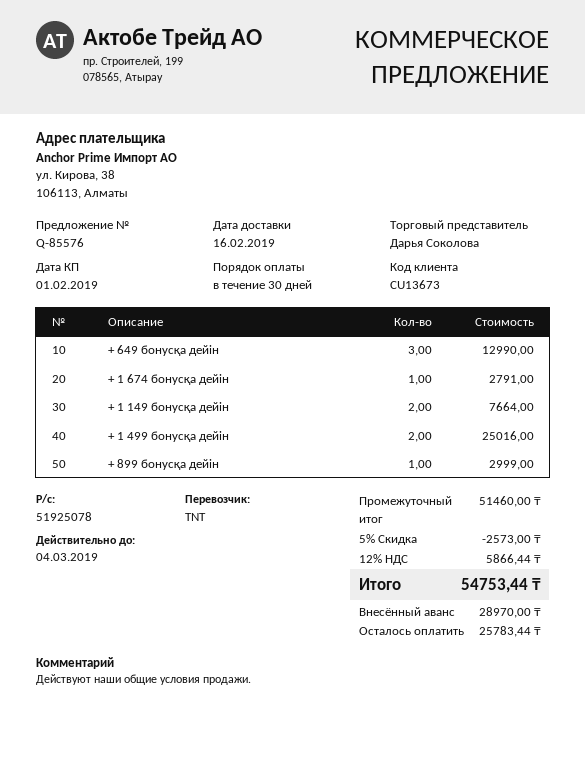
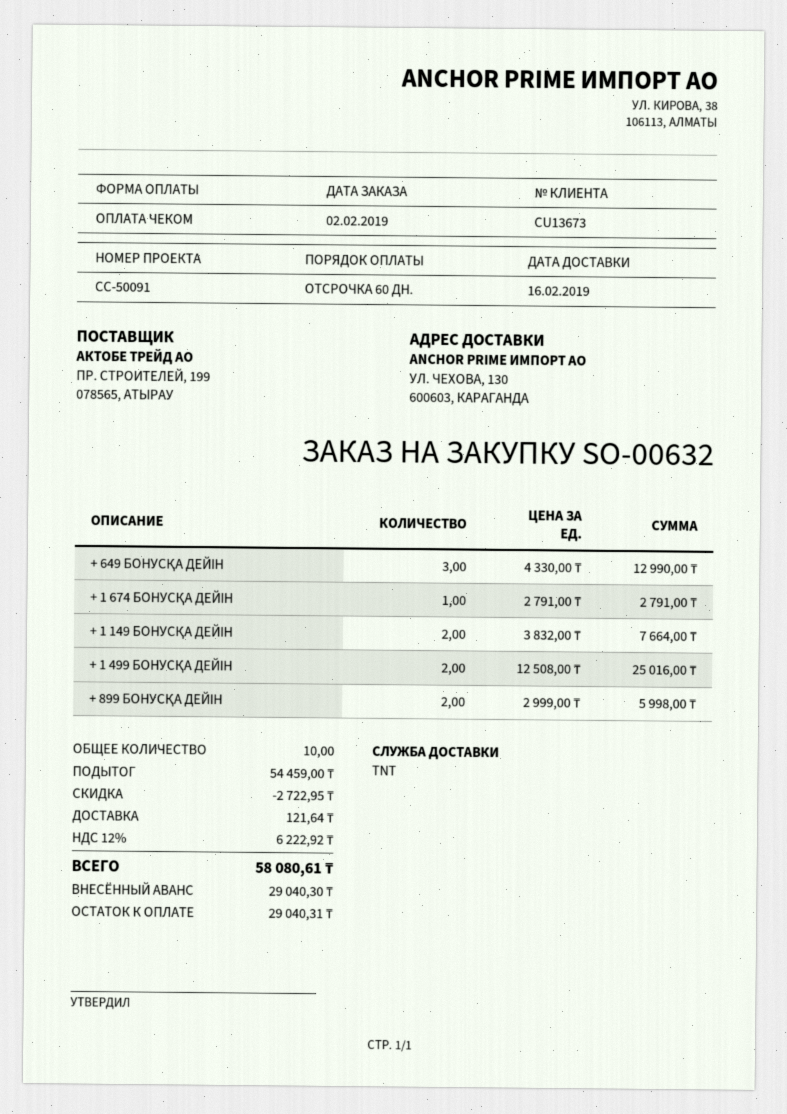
payment terms: 30 days -> 60 days
+ 899 бонусқа дейін: 1 for 2999.00 -> 2 for 5998.00
subtotal: 51460.00 -> 54459.00
discount: 2573.00 -> 2722.95
shipping: none -> 121.64
tax: 12% = 5866.44 -> 12% = 6222.92
total: 54753.44 -> 58080.61
deposit: 28970.00 -> 29040.30
balance: 25783.44 -> 29040.31

